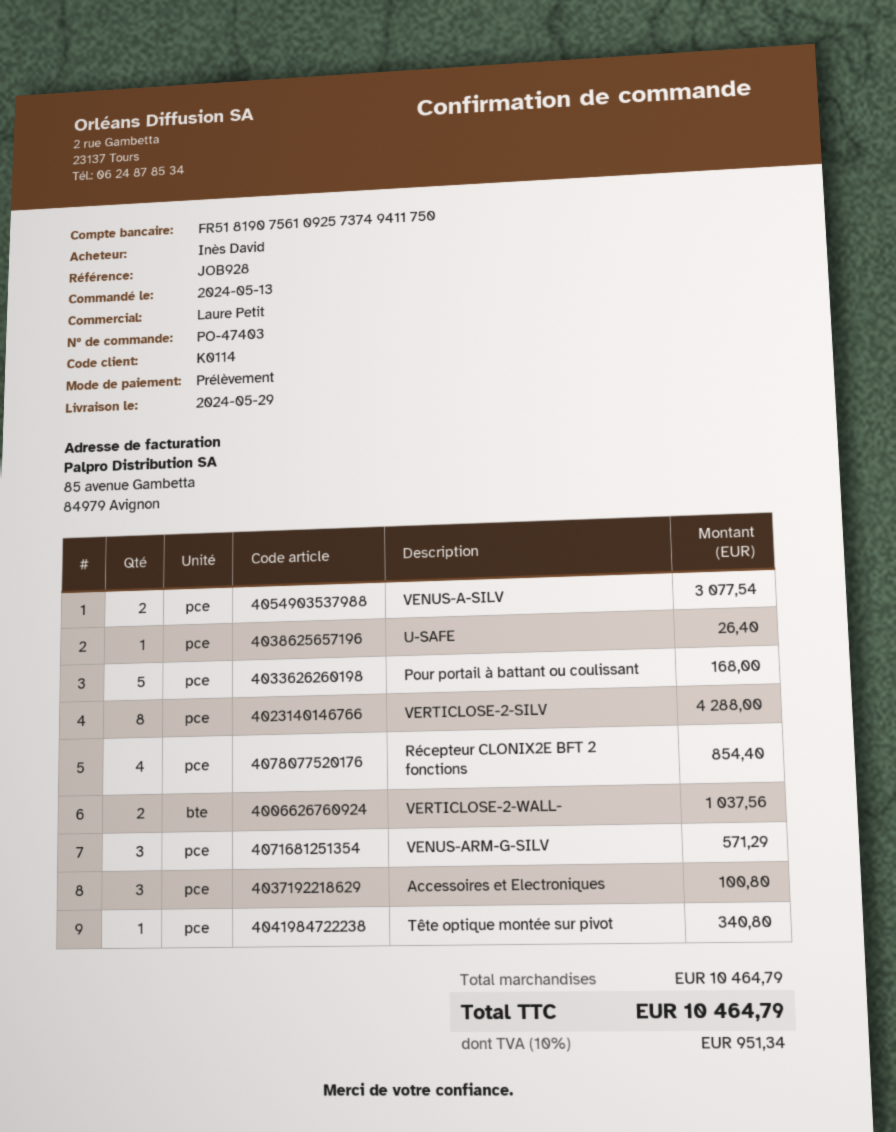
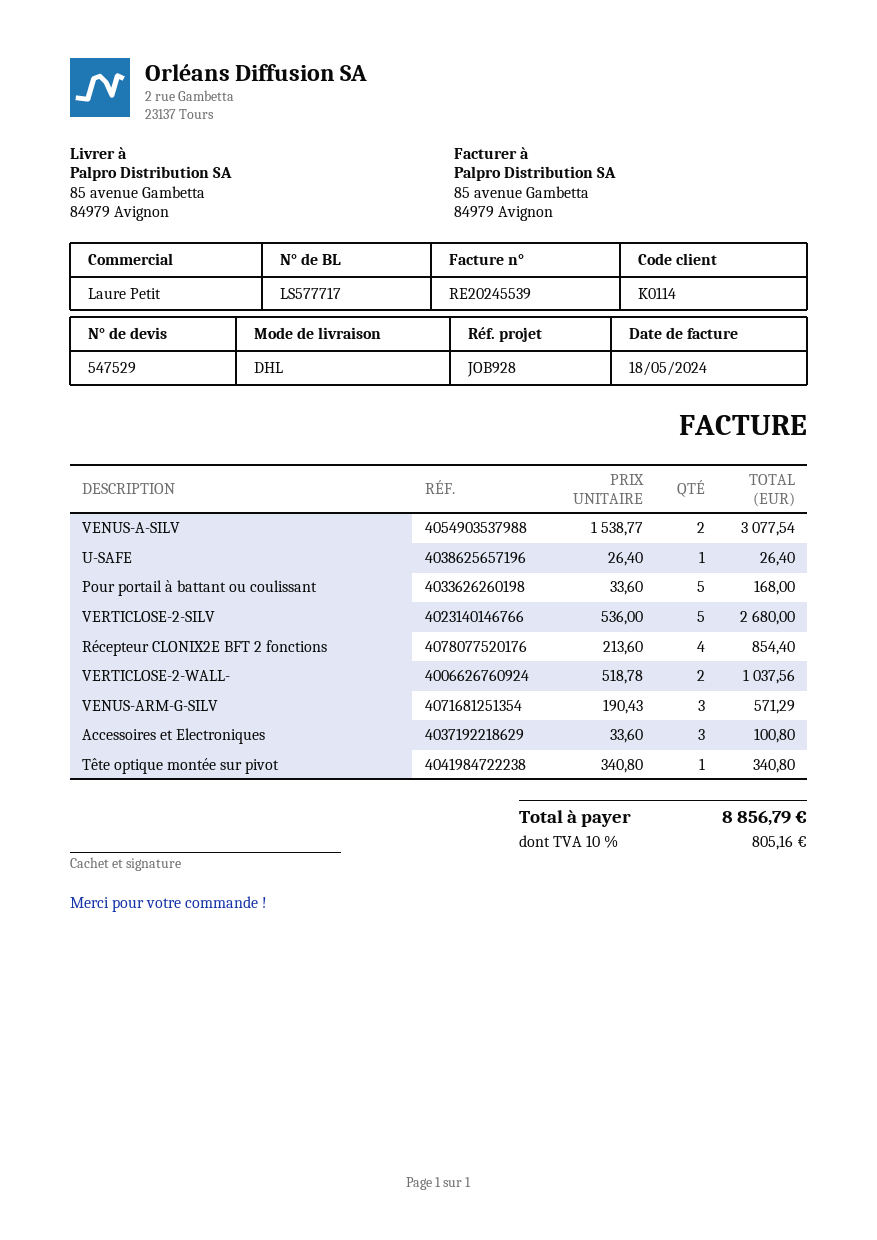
VERTICLOSE-2-SILV: 8 for 4288.00 -> 5 for 2680.00
tax: 10% = 951.34 -> 10% = 805.16
total: 10464.79 -> 8856.79

